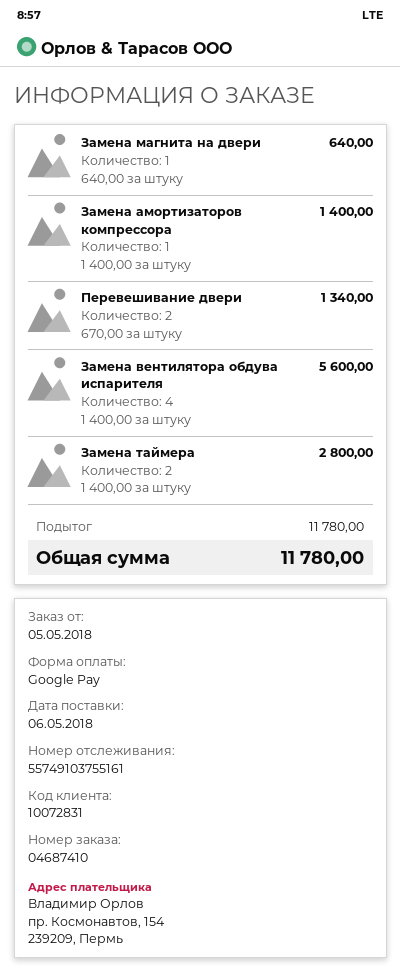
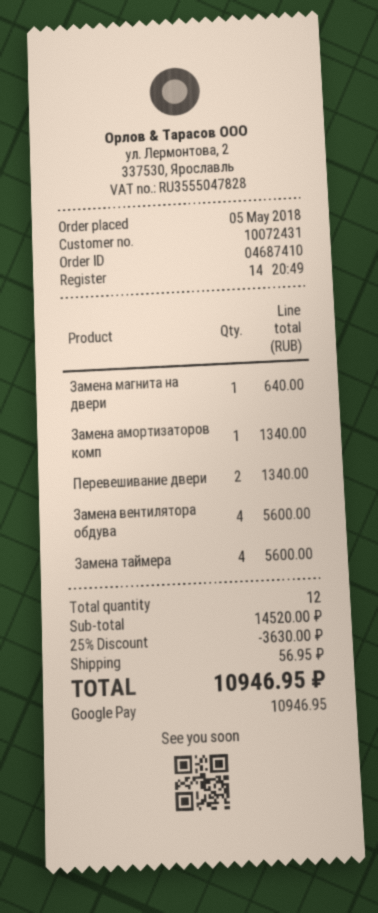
customer number: 10072831 -> 10072431
Замена амортизаторов компрессора: 1 for 1400.00 -> 1 for 1340.00
Замена таймера: 2 for 2800.00 -> 4 for 5600.00
subtotal: 11780.00 -> 14520.00
discount: none -> 25% = 3630.00
shipping: none -> 56.95
total: 11780.00 -> 10946.95

